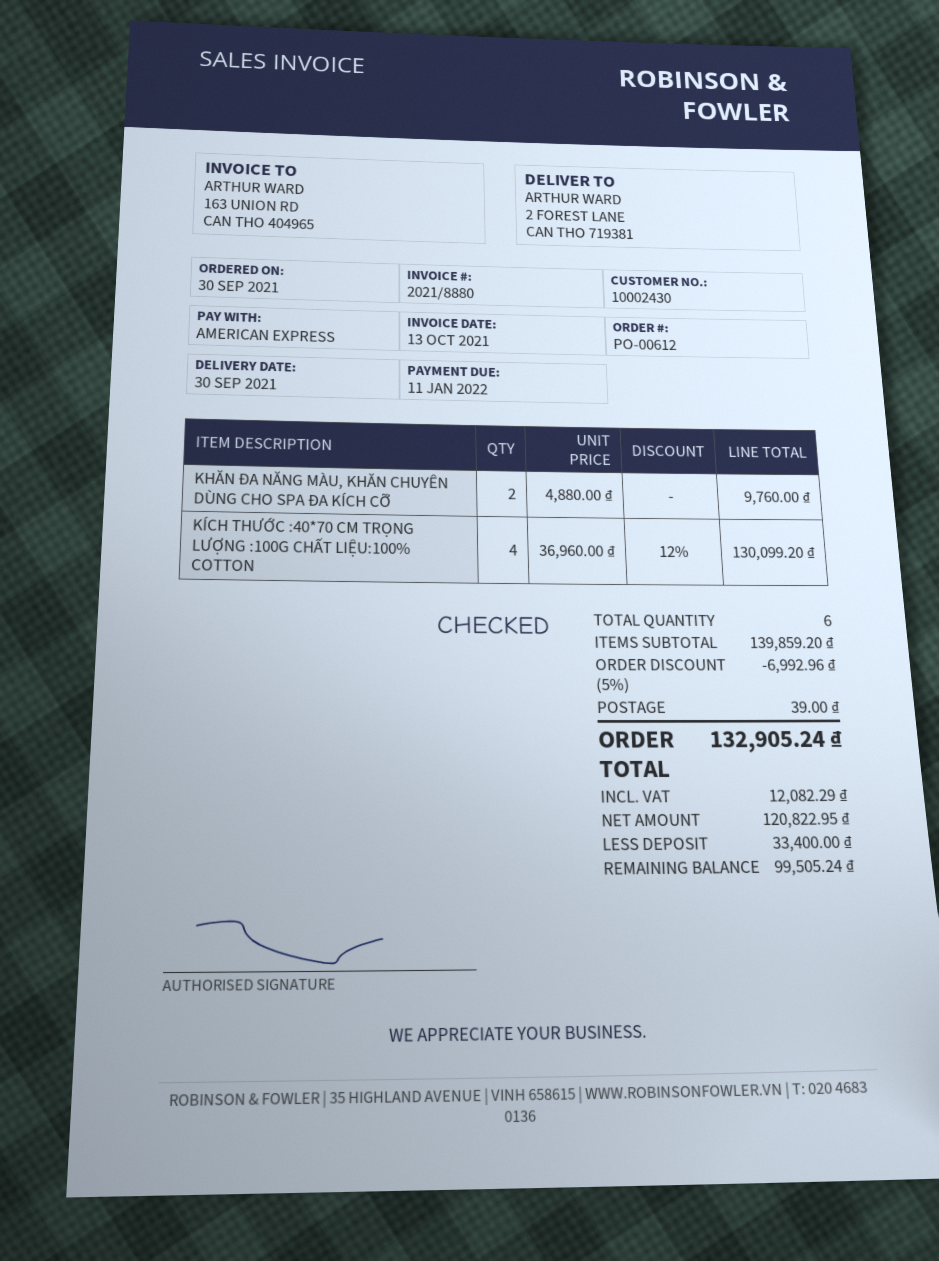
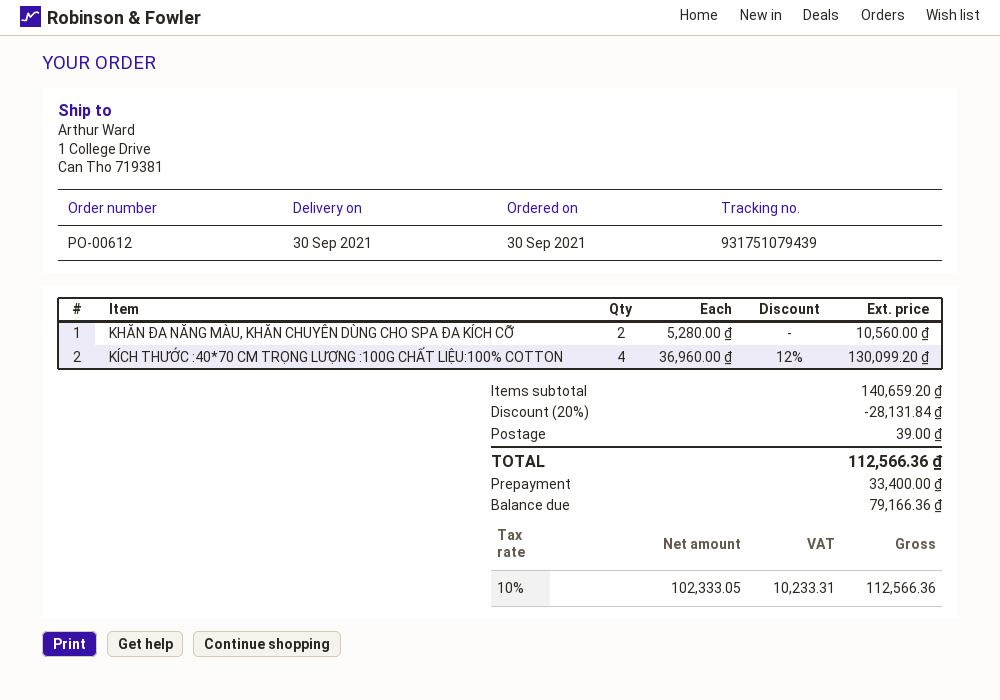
ship to: 2 FOREST LANE, CAN THO 719381 -> 1 College Drive, Can Tho 719381
KHĂN ĐA NĂNG MÀU, KHĂN CHUYÊN DÙNG CHO SPA ĐA KÍCH CỠ: 2 x 4880.00 = 9760.00 -> 2 x 5280.00 = 10560.00
subtotal: 139859.20 -> 140659.20
discount: 5% = 6992.96 -> 20% = 28131.84
net: 120822.95 -> 102333.05
tax: 12082.29 -> 10233.31
total: 132905.24 -> 112566.36
balance: 99505.24 -> 79166.36

